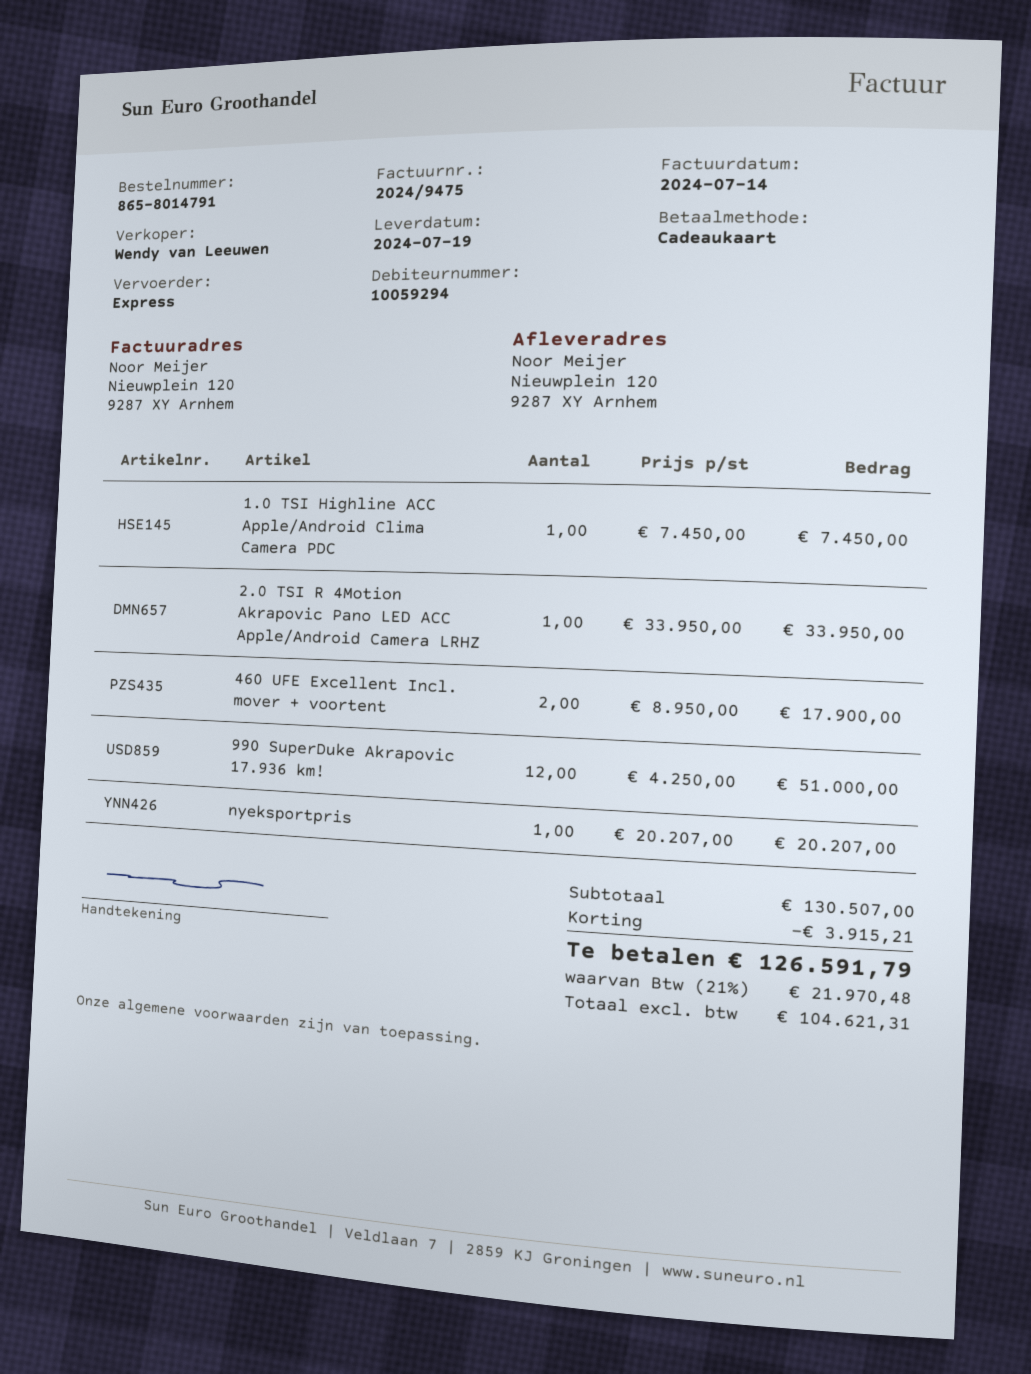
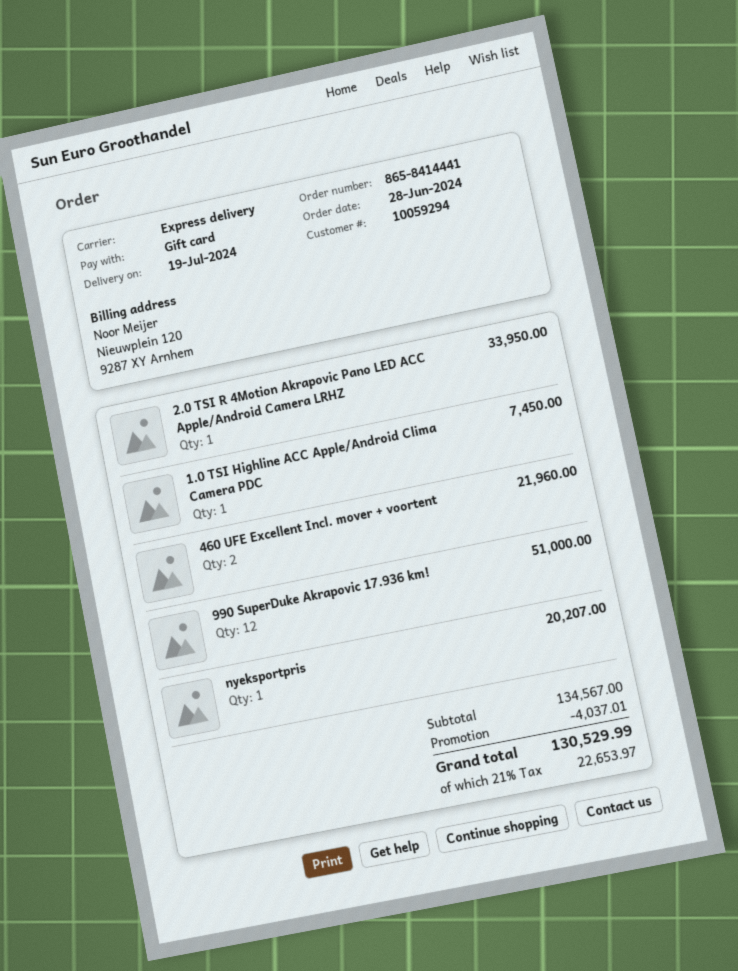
order number: 865-8014791 -> 865-8414441
460 UFE Excellent Incl. mover + voortent: 2 for 17900.00 -> 2 for 21960.00
subtotal: 130507.00 -> 134567.00
discount: 3915.21 -> 4037.01
tax: 21% = 21970.48 -> 21% = 22653.97
total: 126591.79 -> 130529.99

